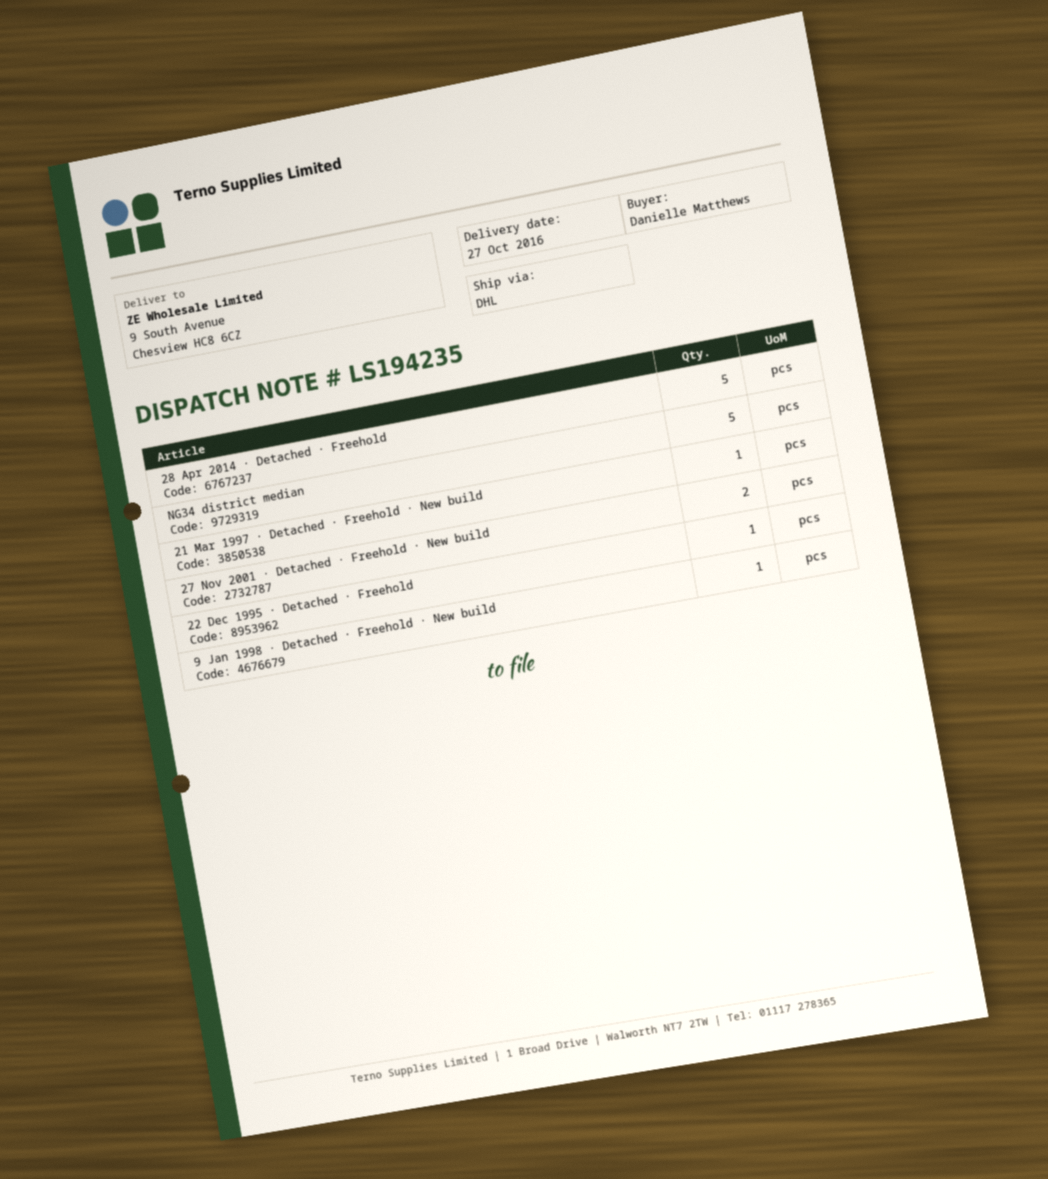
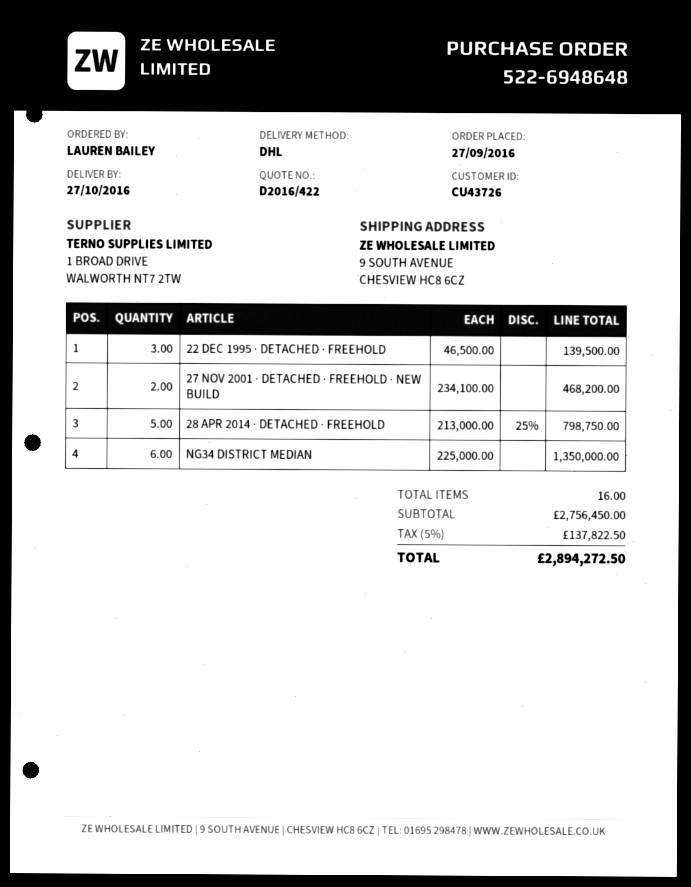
ordered by: Danielle Matthews -> LAUREN BAILEY
NG34 district median: 5 -> 6
21 Mar 1997 · Detached · Freehold · New build: 1 -> none
22 Dec 1995 · Detached · Freehold: 1 -> 3
9 Jan 1998 · Detached · Freehold · New build: 1 -> none

